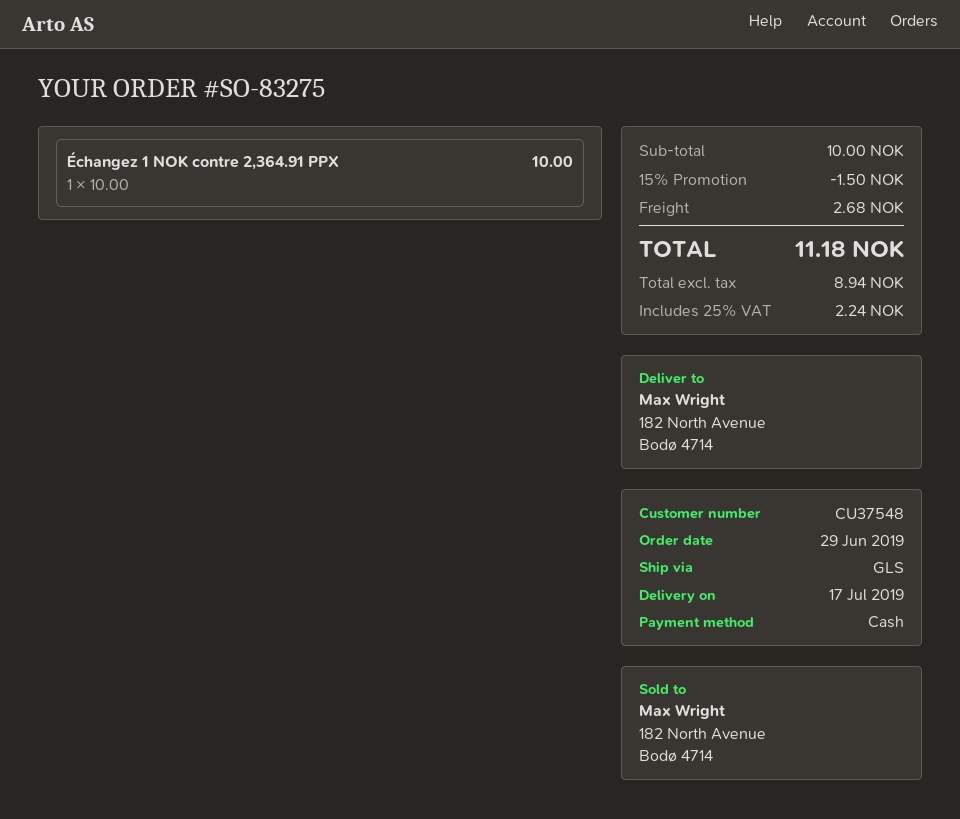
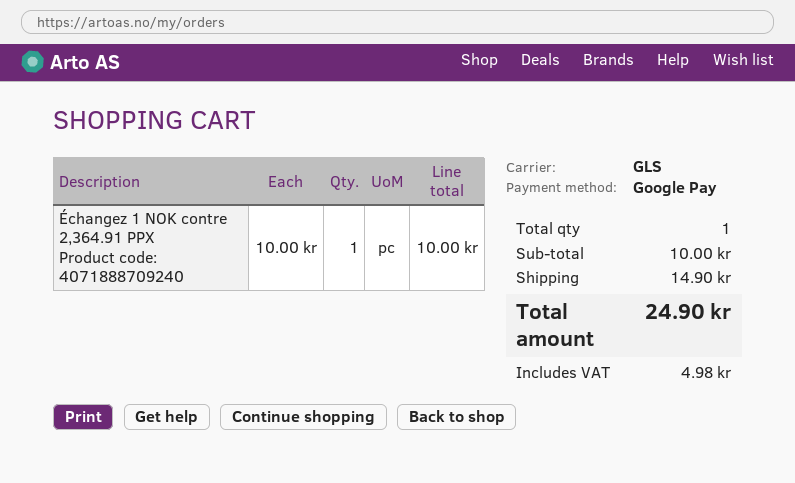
payment method: cash -> Google Pay
discount: 15% = 1.50 -> none
shipping: 2.68 -> 14.90
tax: 2.24 -> 4.98
total: 11.18 -> 24.90

